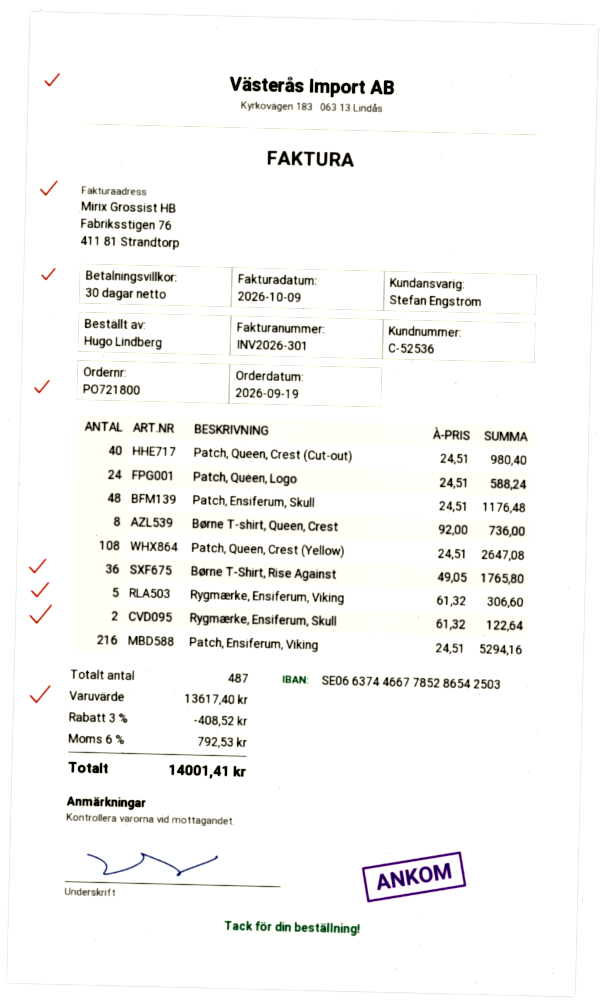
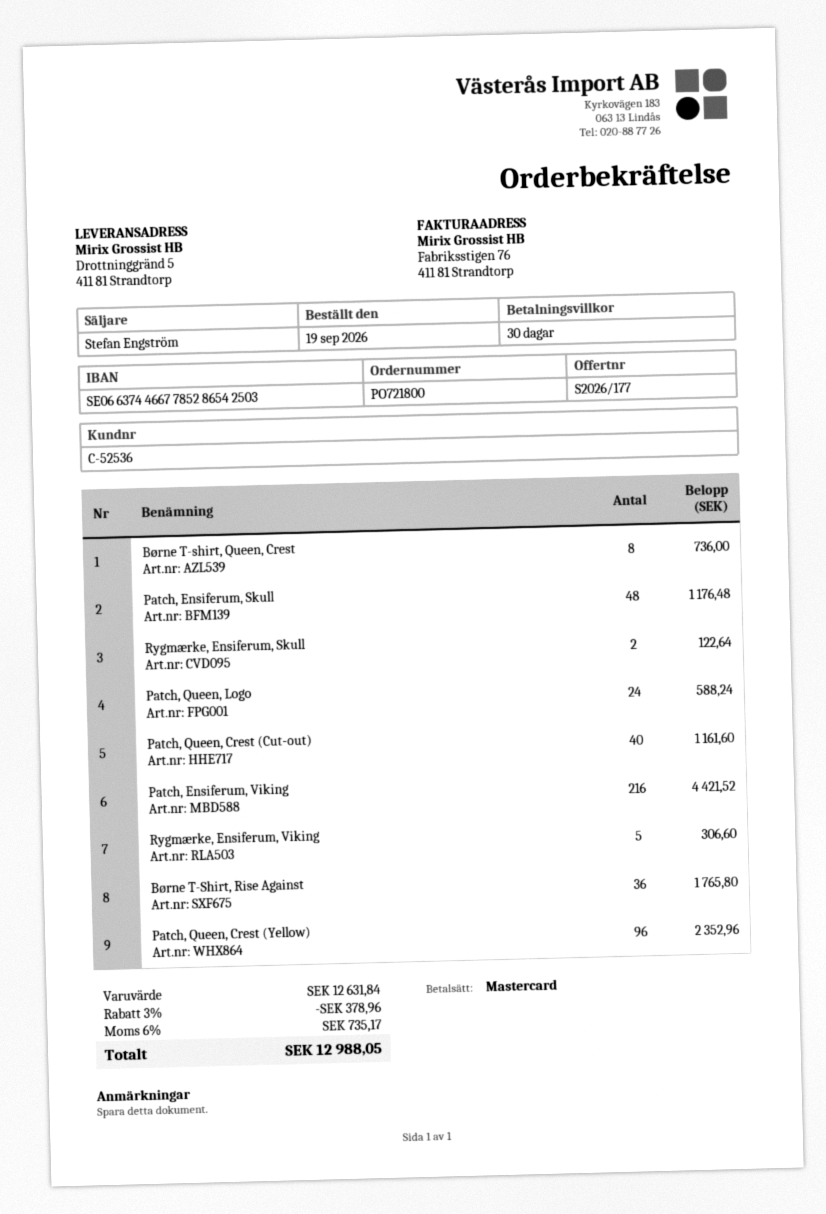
Patch, Queen, Crest (Cut-out): 40 for 980.40 -> 40 for 1161.60
Patch, Queen, Crest (Yellow): 108 for 2647.08 -> 96 for 2352.96
Patch, Ensiferum, Viking: 216 for 5294.16 -> 216 for 4421.52
subtotal: 13617.40 -> 12631.84
discount: 3% = 408.52 -> 3% = 378.96
tax: 6% = 792.53 -> 6% = 735.17
total: 14001.41 -> 12988.05

